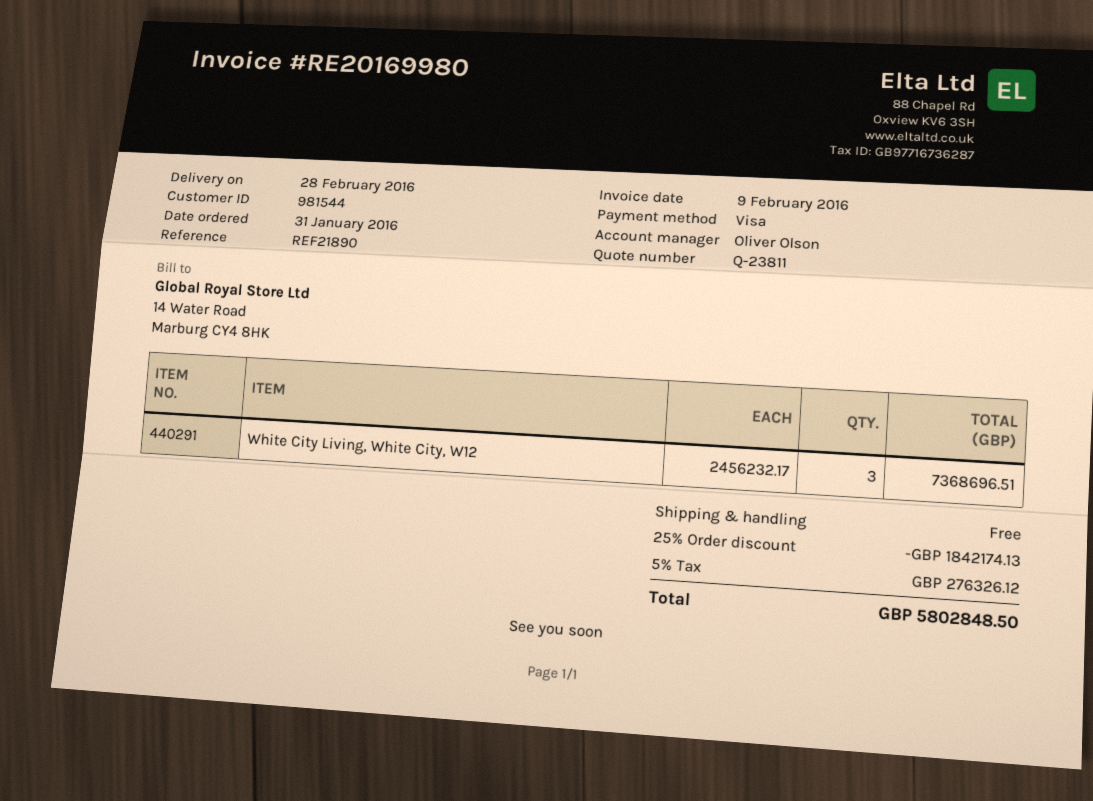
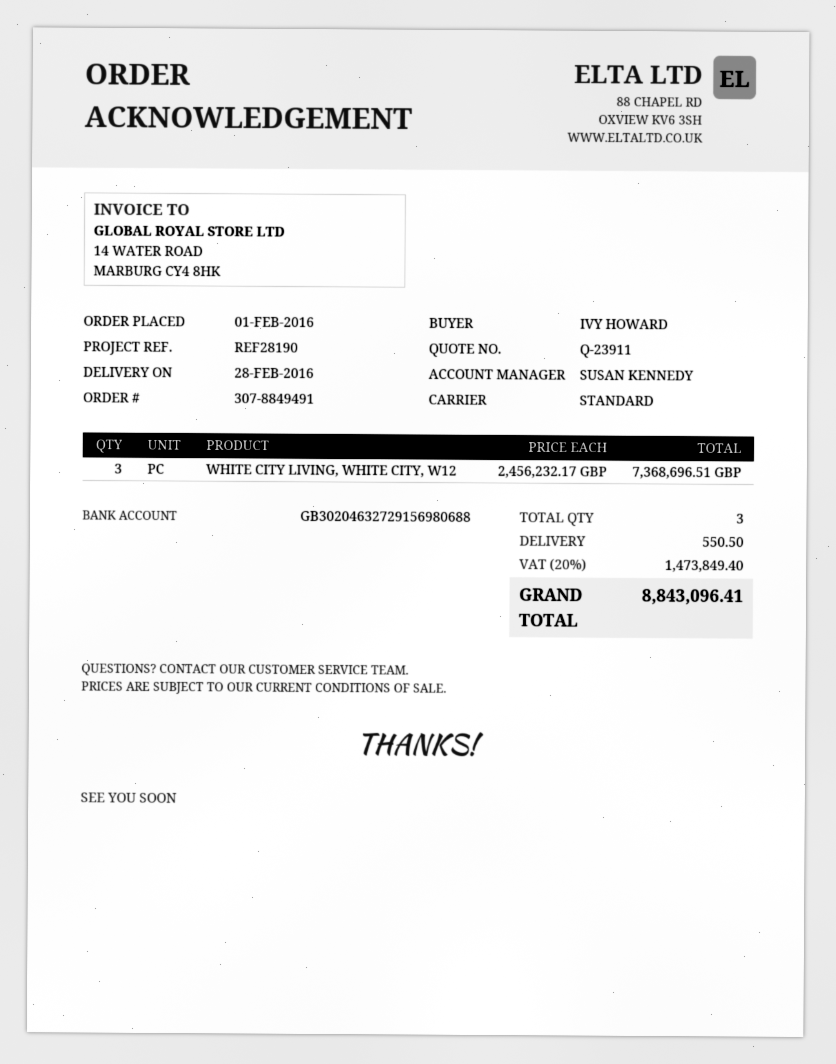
quote number: Q-23811 -> Q-23911
order date: 2016-01-31 -> 2016-02-01
reference: REF21890 -> REF28190
sales rep: Oliver Olson -> SUSAN KENNEDY
discount: 25% = 1842174.13 -> none
shipping: 0.00 -> 550.50
tax: 5% = 276326.12 -> 20% = 1473849.40
total: 5802848.50 -> 8843096.41

